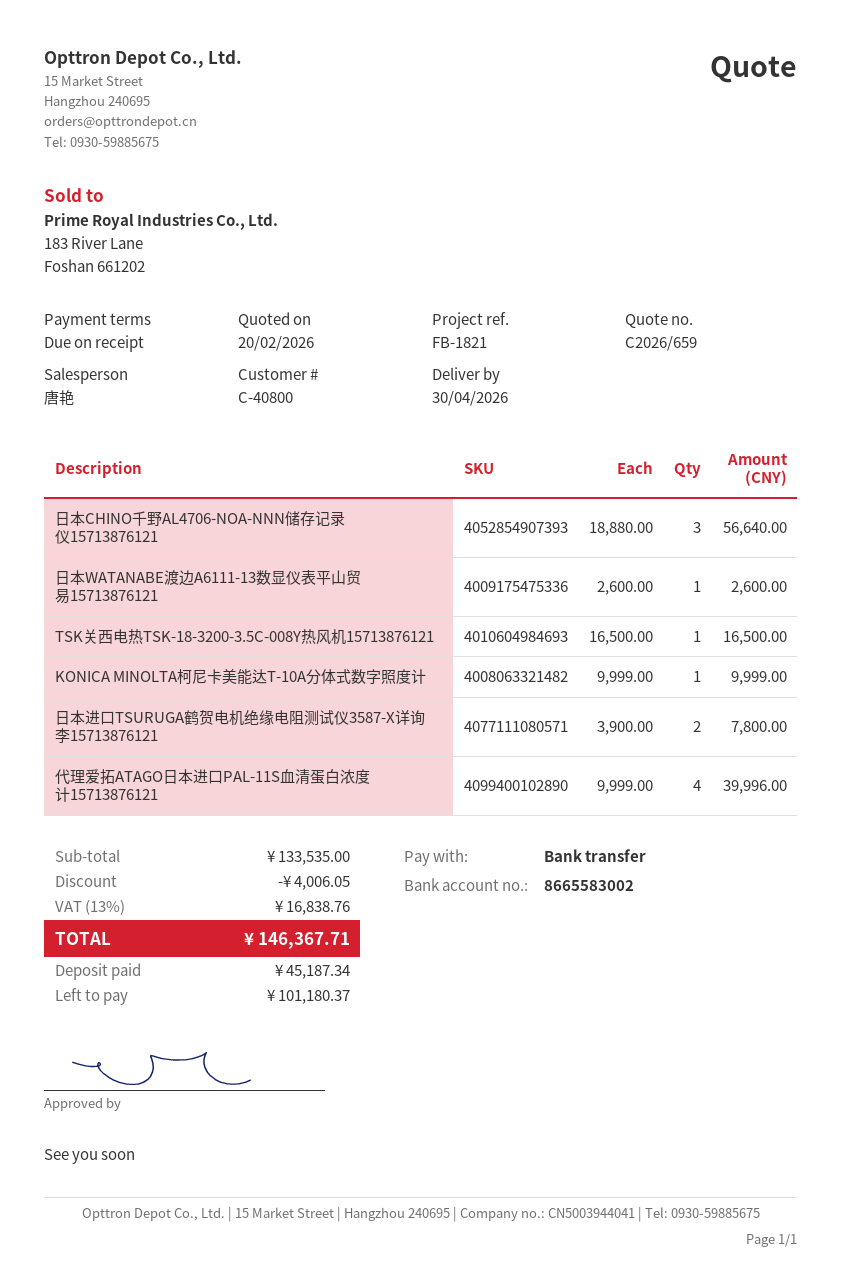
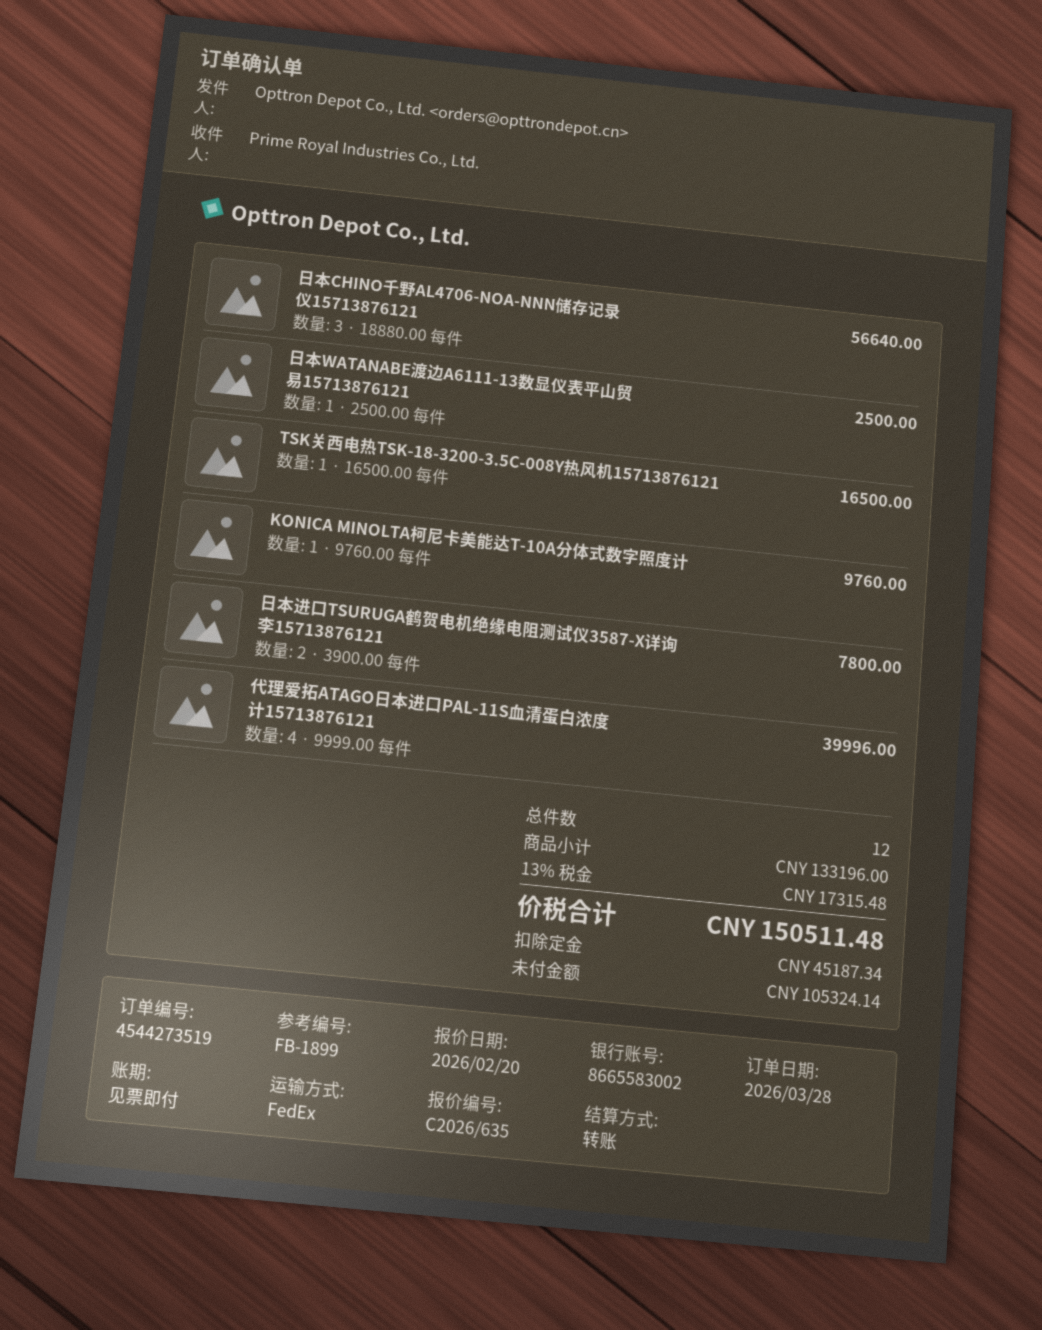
quote number: C2026/659 -> C2026/635
reference: FB-1821 -> FB-1899
日本WATANABE渡边A6111-13数显仪表平山贸易15713876121: 1 x 2600.00 = 2600.00 -> 1 x 2500.00 = 2500.00
KONICA MINOLTA柯尼卡美能达T-10A分体式数字照度计: 1 x 9999.00 = 9999.00 -> 1 x 9760.00 = 9760.00
subtotal: 133535.00 -> 133196.00
discount: 4006.05 -> none
tax: 13% = 16838.76 -> 13% = 17315.48
total: 146367.71 -> 150511.48
balance: 101180.37 -> 105324.14

